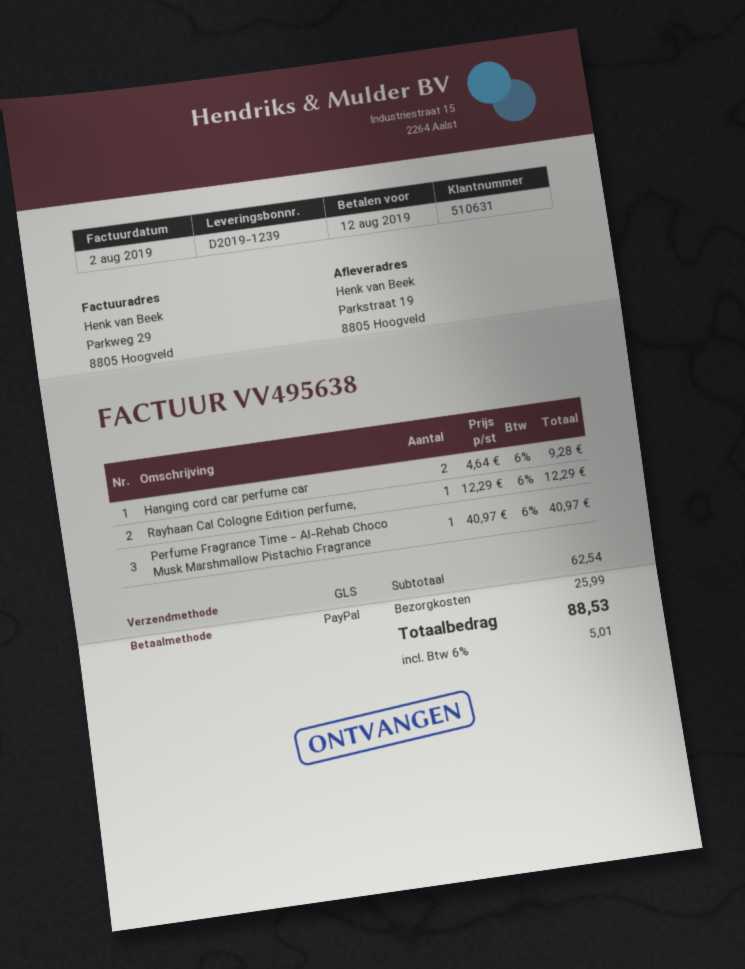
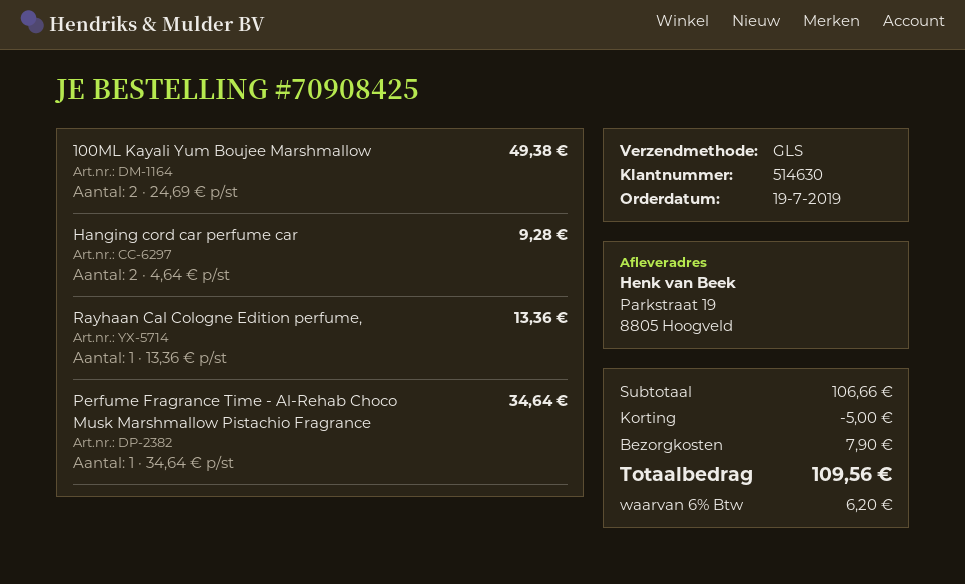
customer number: 510631 -> 514630
Rayhaan Cal Cologne Edition perfume,: 1 x 12.29 = 12.29 -> 1 x 13.36 = 13.36
Perfume Fragrance Time - Al-Rehab Choco Musk Marshmallow Pistachio Fragrance: 1 x 40.97 = 40.97 -> 1 x 34.64 = 34.64
100ML Kayali Yum Boujee Marshmallow: none -> 2 x 24.69 = 49.38
subtotal: 62.54 -> 106.66
discount: none -> 5.00
shipping: 25.99 -> 7.90
tax: 6% = 5.01 -> 6% = 6.20
total: 88.53 -> 109.56

